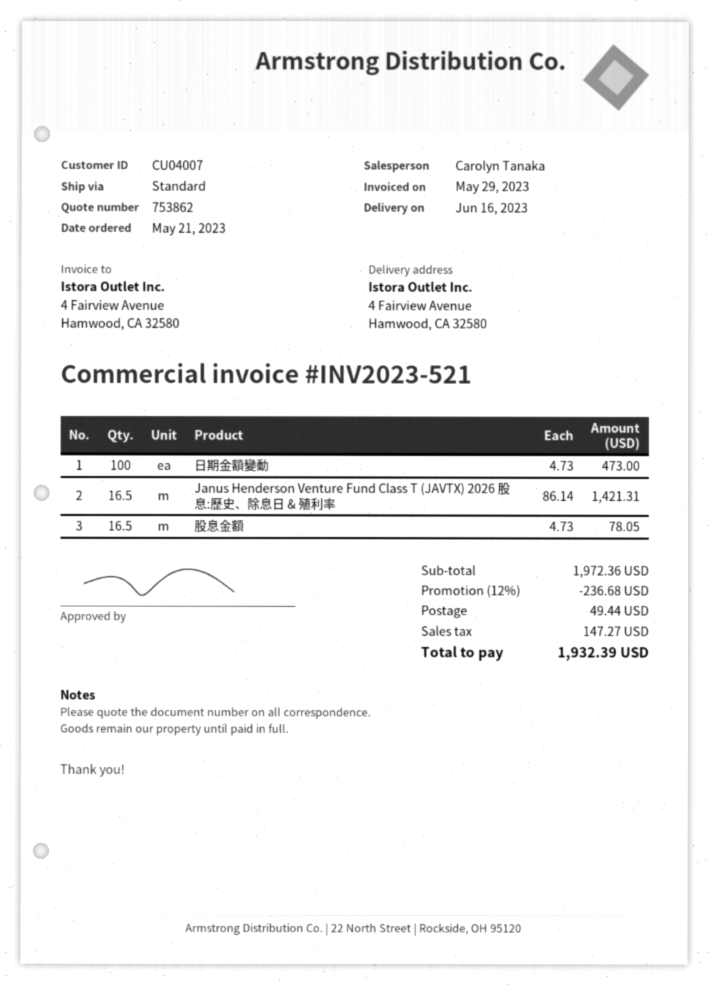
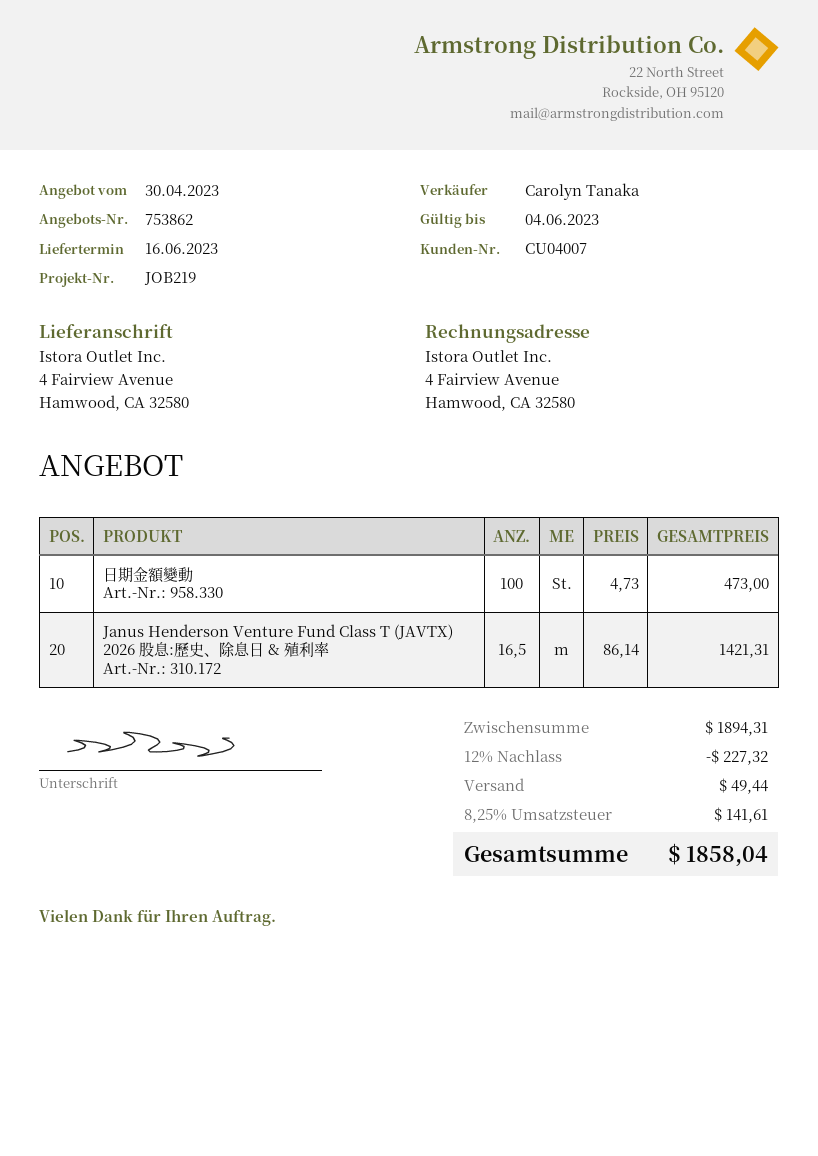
股息金額: 16.5 x 4.73 = 78.05 -> none
subtotal: 1972.36 -> 1894.31
discount: 12% = 236.68 -> 12% = 227.32
tax: 147.27 -> 141.61
total: 1932.39 -> 1858.04

